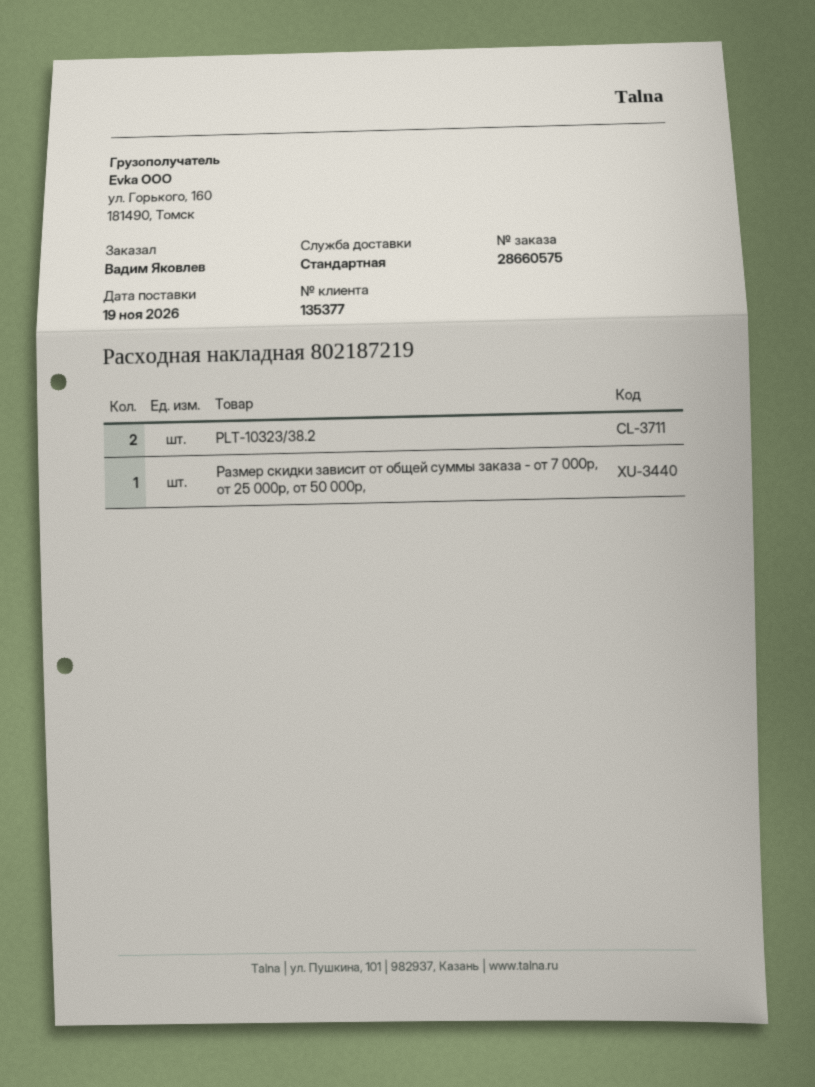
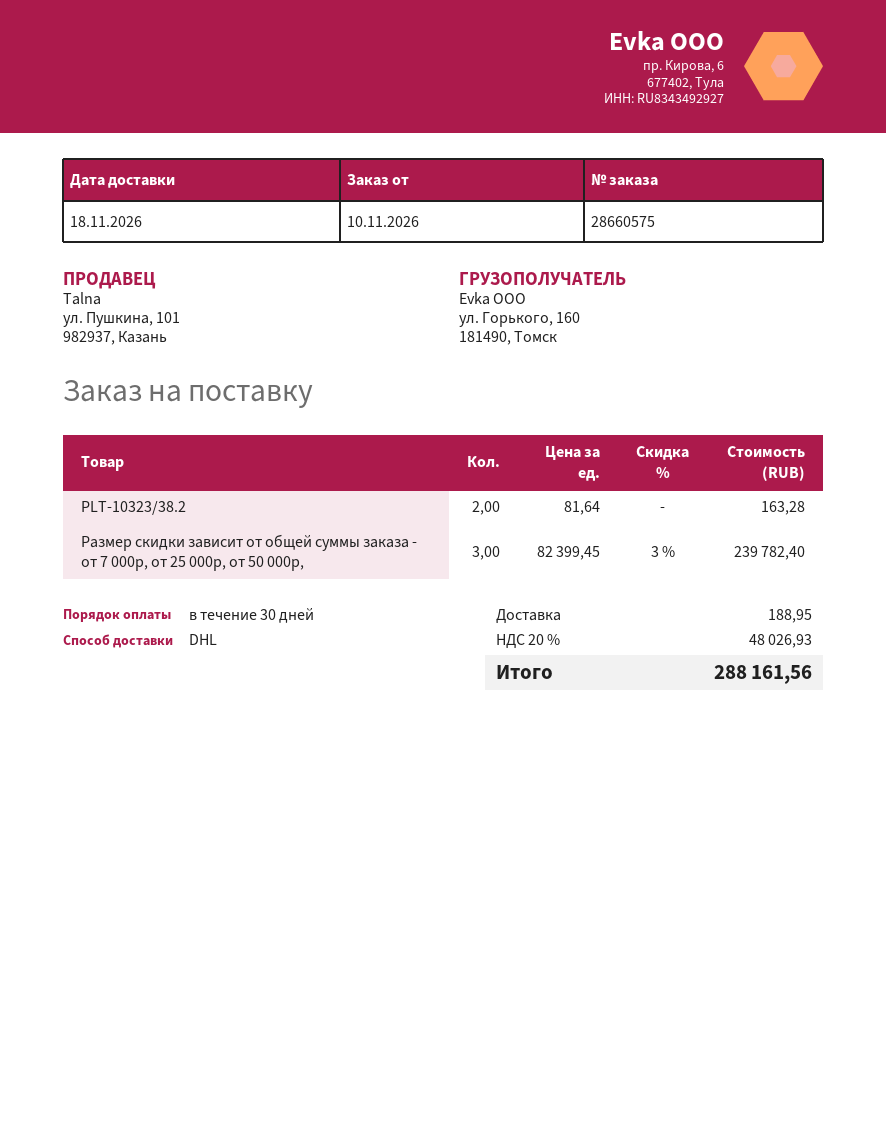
delivery date: 2026-11-19 -> 2026-11-18
shipping method: standard -> DHL
Размер скидки зависит от общей суммы заказа - от 7 000р, от 25 000р, от 50 000р,: 1 -> 3

